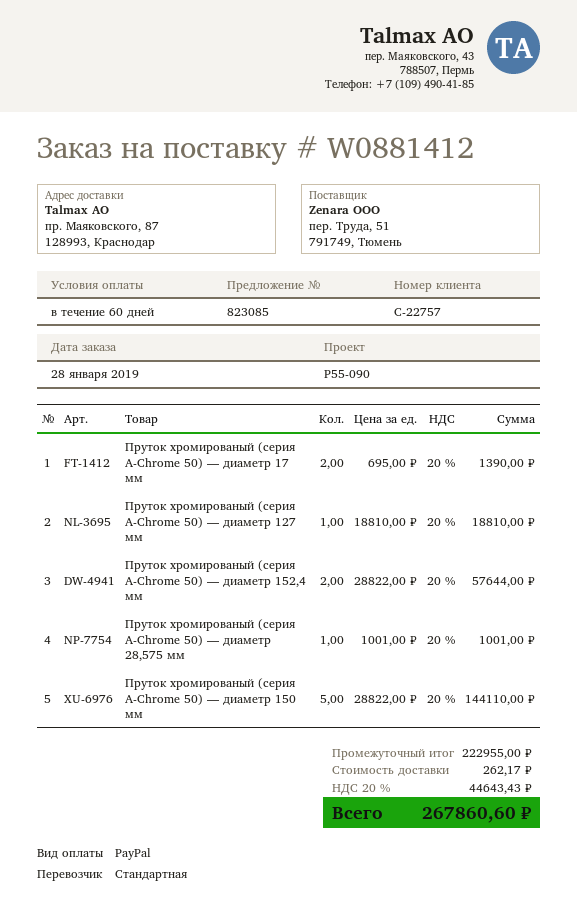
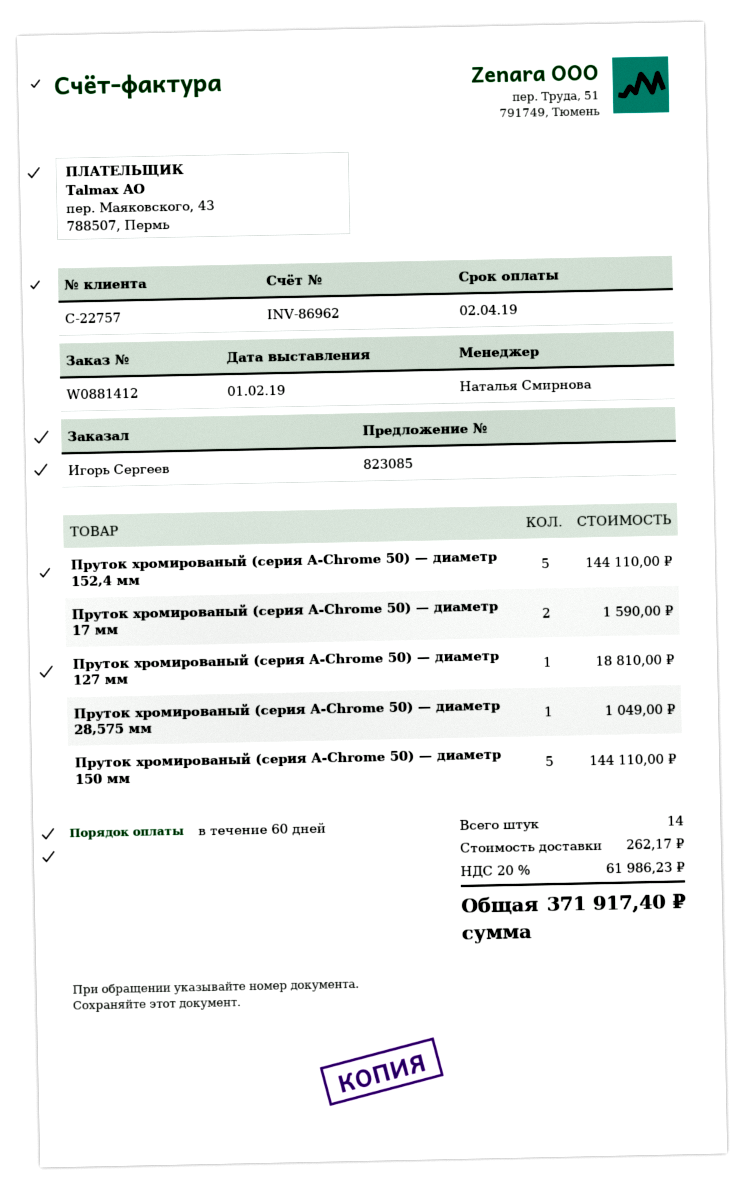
Пруток хромированый (серия A-Chrome 50) — диаметр 17 мм: 2 for 1390.00 -> 2 for 1590.00
Пруток хромированый (серия A-Chrome 50) — диаметр 152,4 мм: 2 for 57644.00 -> 5 for 144110.00
Пруток хромированый (серия A-Chrome 50) — диаметр 28,575 мм: 1 for 1001.00 -> 1 for 1049.00
tax: 20% = 44643.43 -> 20% = 61986.23
total: 267860.60 -> 371917.40

